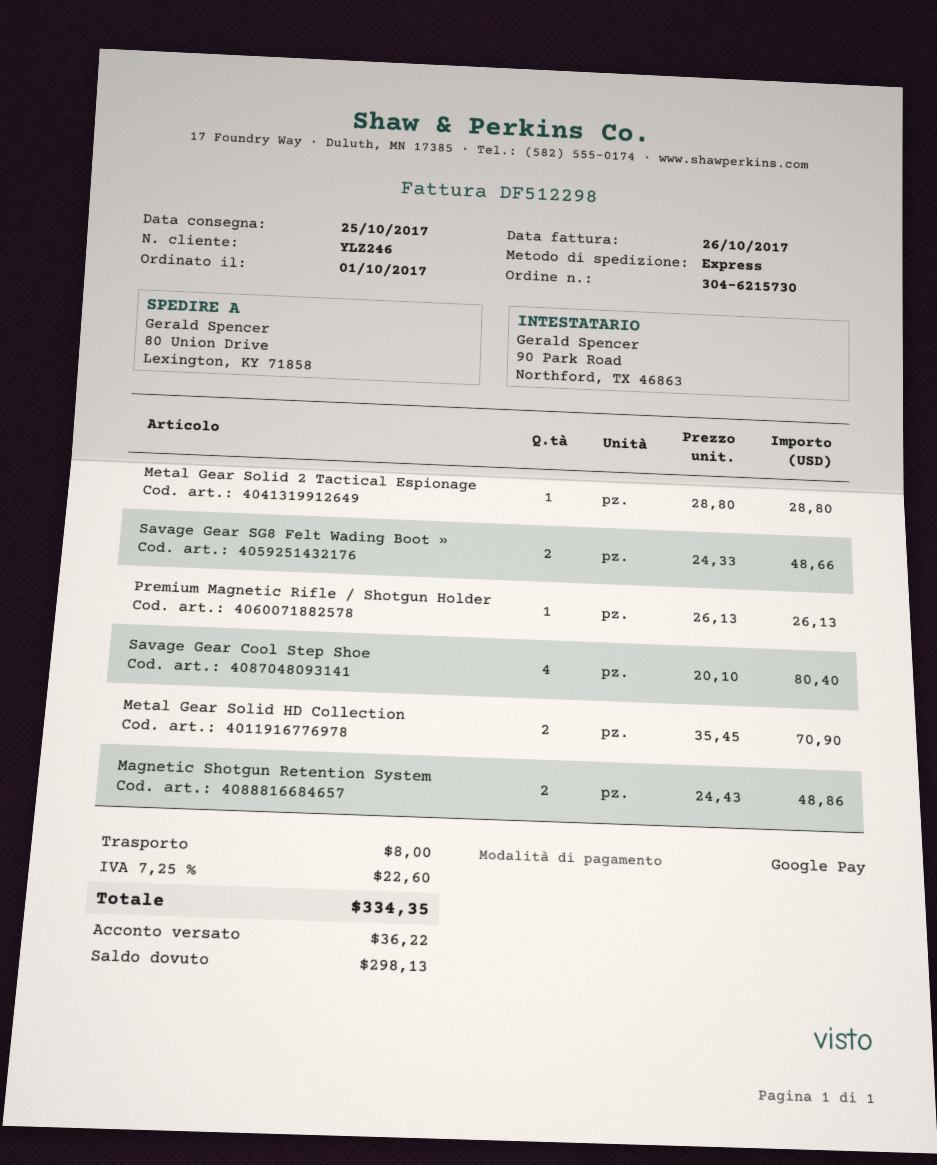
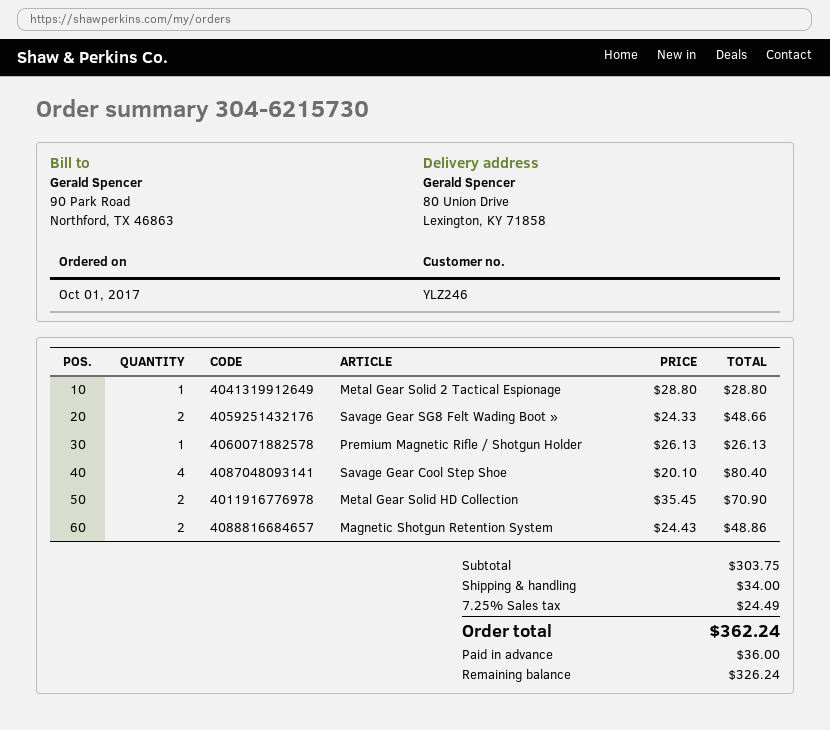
shipping: 8.00 -> 34.00
tax: 7.25% = 22.60 -> 7.25% = 24.49
total: 334.35 -> 362.24
deposit: 36.22 -> 36.00
balance: 298.13 -> 326.24

